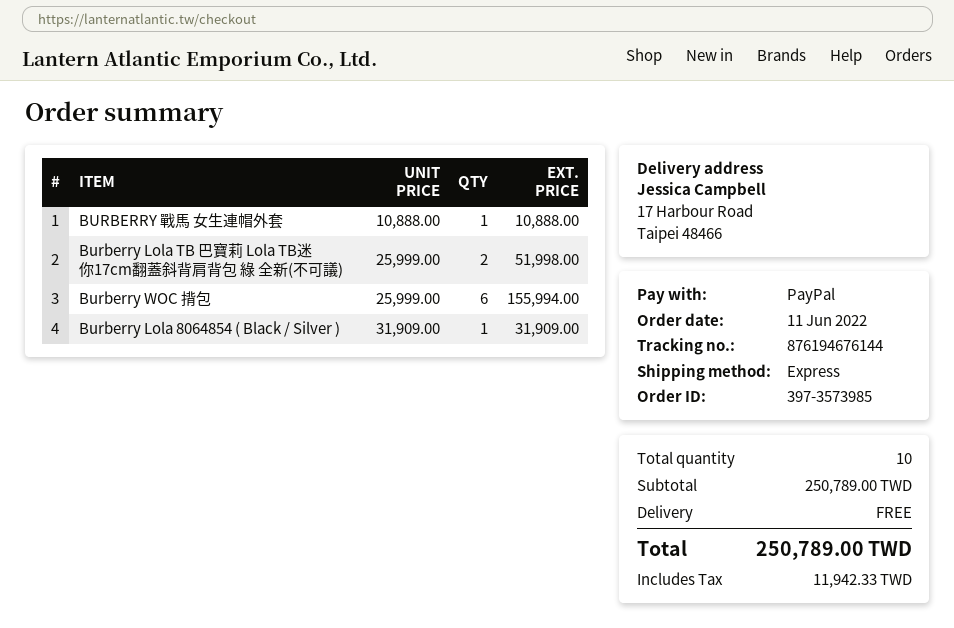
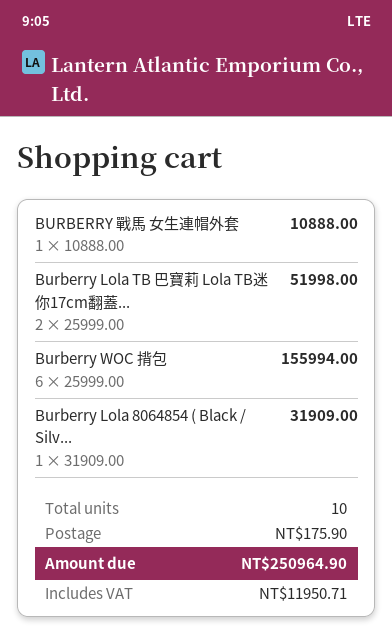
shipping: 0.00 -> 175.90
tax: 11942.33 -> 11950.71
total: 250789.00 -> 250964.90

